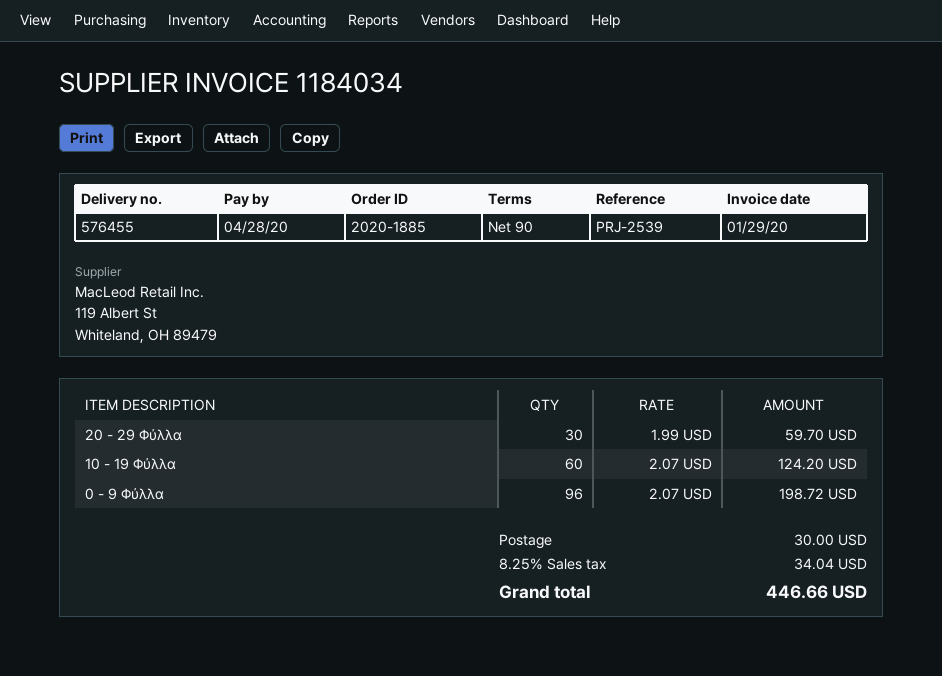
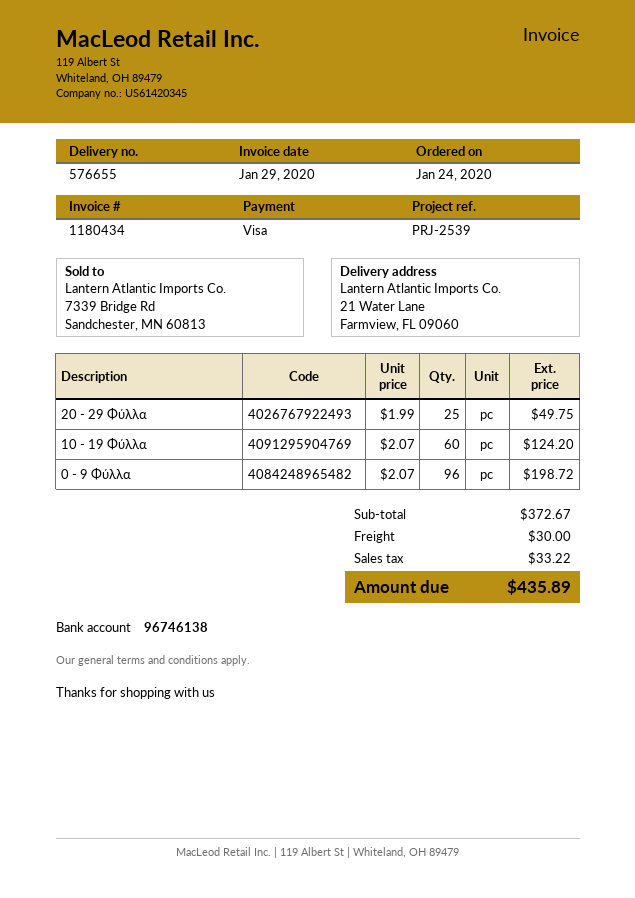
delivery note number: 576455 -> 576655
invoice number: 1184034 -> 1180434
20 - 29 Φύλλα: 30 x 1.99 = 59.70 -> 25 x 1.99 = 49.75
tax: 34.04 -> 33.22
total: 446.66 -> 435.89

